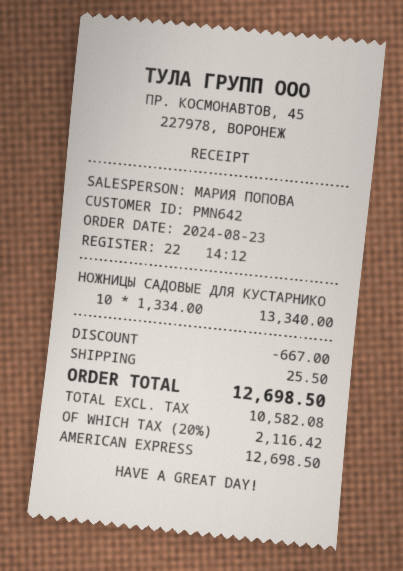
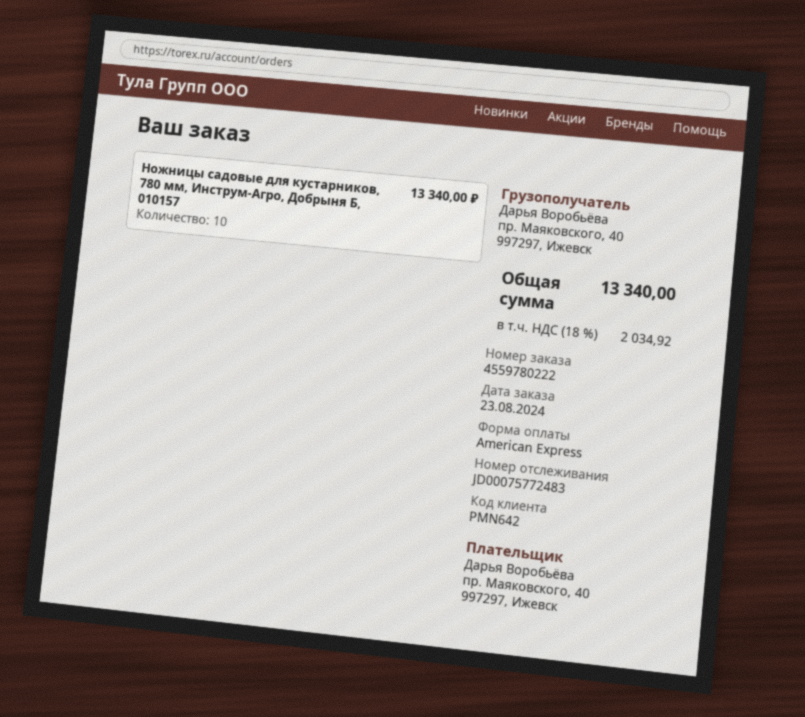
discount: 667.00 -> none
shipping: 25.50 -> none
tax: 20% = 2116.42 -> 18% = 2034.92
total: 12698.50 -> 13340.00

